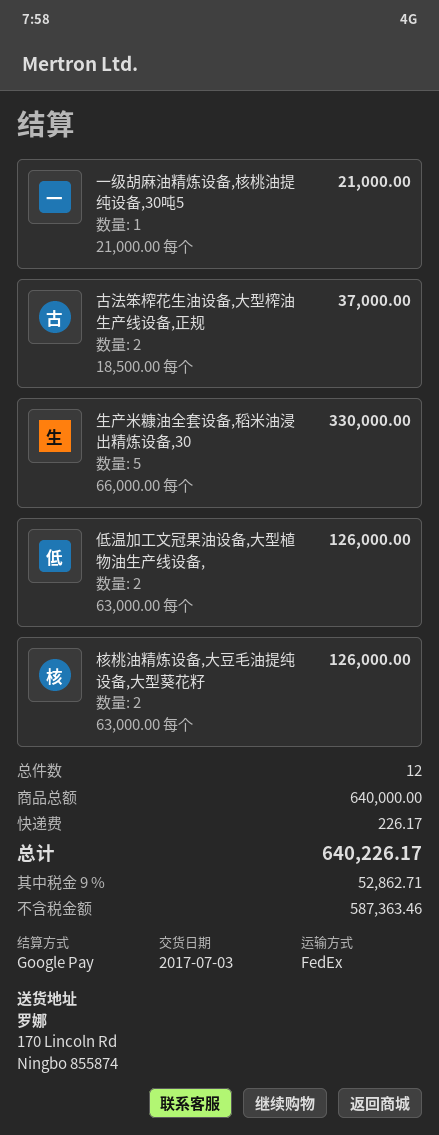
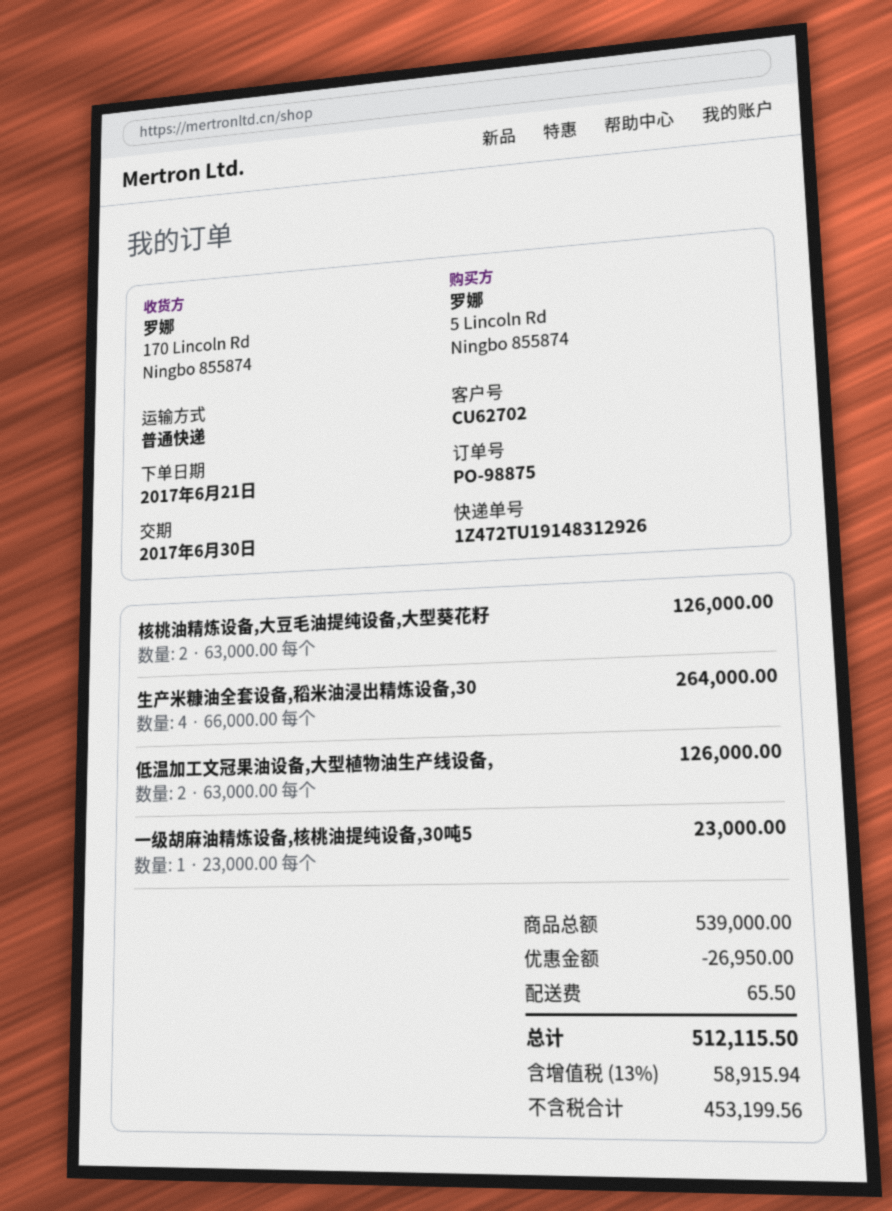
delivery date: 2017-07-03 -> 2017-06-30
shipping method: FedEx -> standard
一级胡麻油精炼设备,核桃油提纯设备,30吨5: 1 x 21000.00 = 21000.00 -> 1 x 23000.00 = 23000.00
古法笨榨花生油设备,大型榨油生产线设备,正规: 2 x 18500.00 = 37000.00 -> none
生产米糠油全套设备,稻米油浸出精炼设备,30: 5 x 66000.00 = 330000.00 -> 4 x 66000.00 = 264000.00
subtotal: 640000.00 -> 539000.00
discount: none -> 26950.00
shipping: 226.17 -> 65.50
net: 587363.46 -> 453199.56
tax: 9% = 52862.71 -> 13% = 58915.94
total: 640226.17 -> 512115.50

